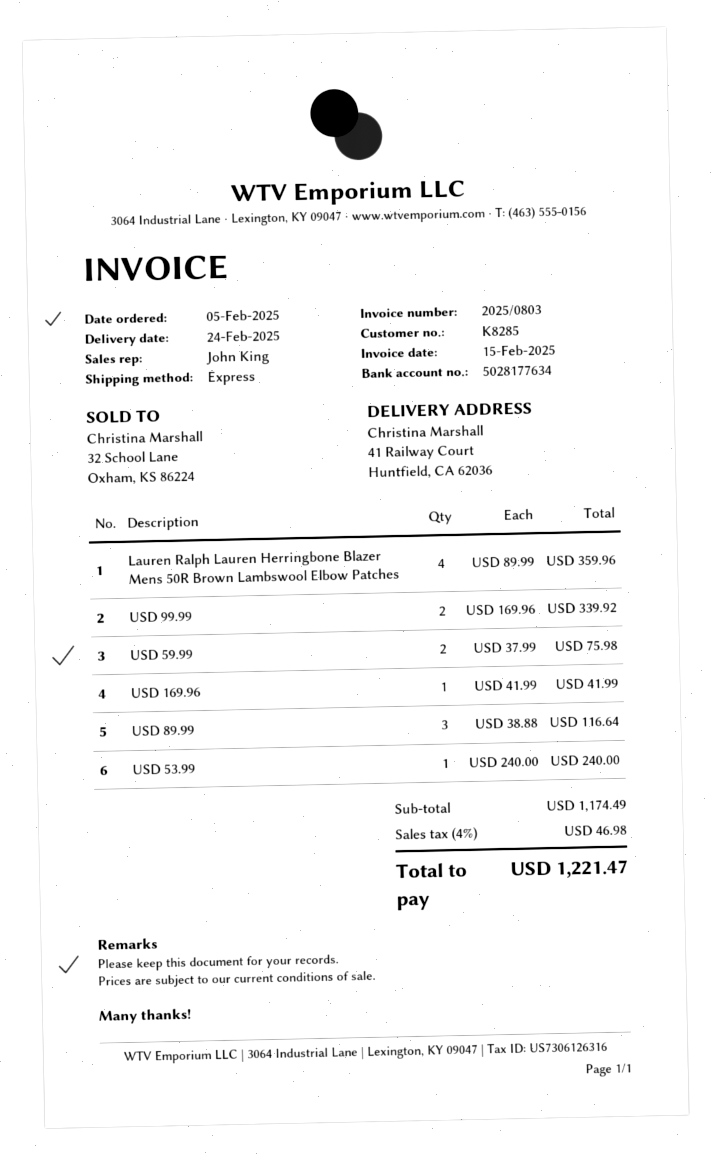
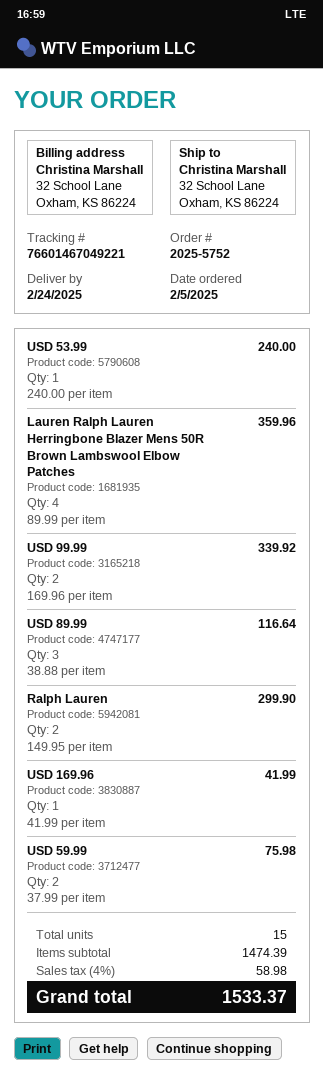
ship to: 41 Railway Court, Huntfield, CA 62036 -> 32 School Lane, Oxham, KS 86224
Ralph Lauren: none -> 2 x 149.95 = 299.90
subtotal: 1174.49 -> 1474.39
tax: 4% = 46.98 -> 4% = 58.98
total: 1221.47 -> 1533.37

